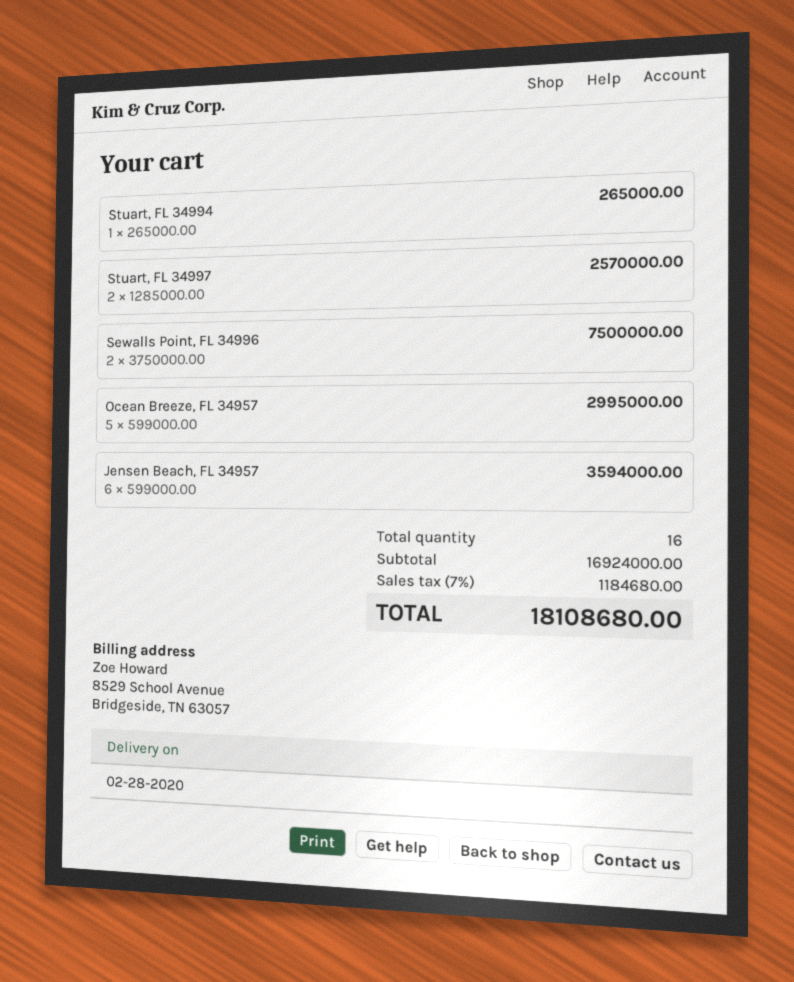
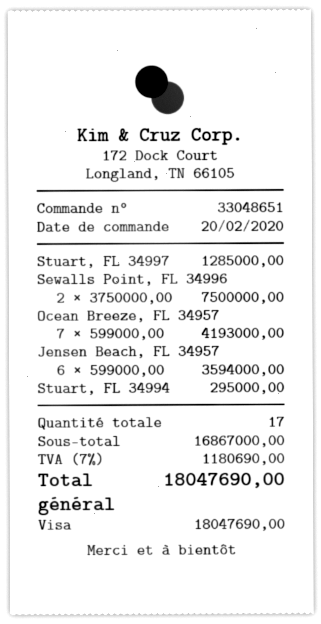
Stuart, FL 34994: 1 x 265000.00 = 265000.00 -> 1 x 295000.00 = 295000.00
Stuart, FL 34997: 2 x 1285000.00 = 2570000.00 -> 1 x 1285000.00 = 1285000.00
Ocean Breeze, FL 34957: 5 x 599000.00 = 2995000.00 -> 7 x 599000.00 = 4193000.00
total quantity: 16 -> 17
subtotal: 16924000.00 -> 16867000.00
tax: 7% = 1184680.00 -> 7% = 1180690.00
total: 18108680.00 -> 18047690.00

